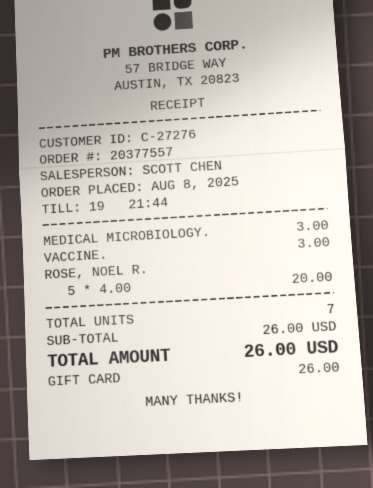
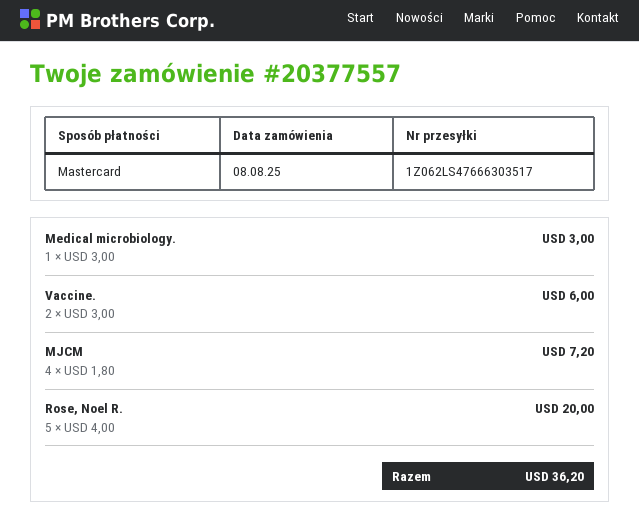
payment method: gift card -> Mastercard
VACCINE.: 1 x 3.00 = 3.00 -> 2 x 3.00 = 6.00
MJCM: none -> 4 x 1.80 = 7.20
total: 26.00 -> 36.20

